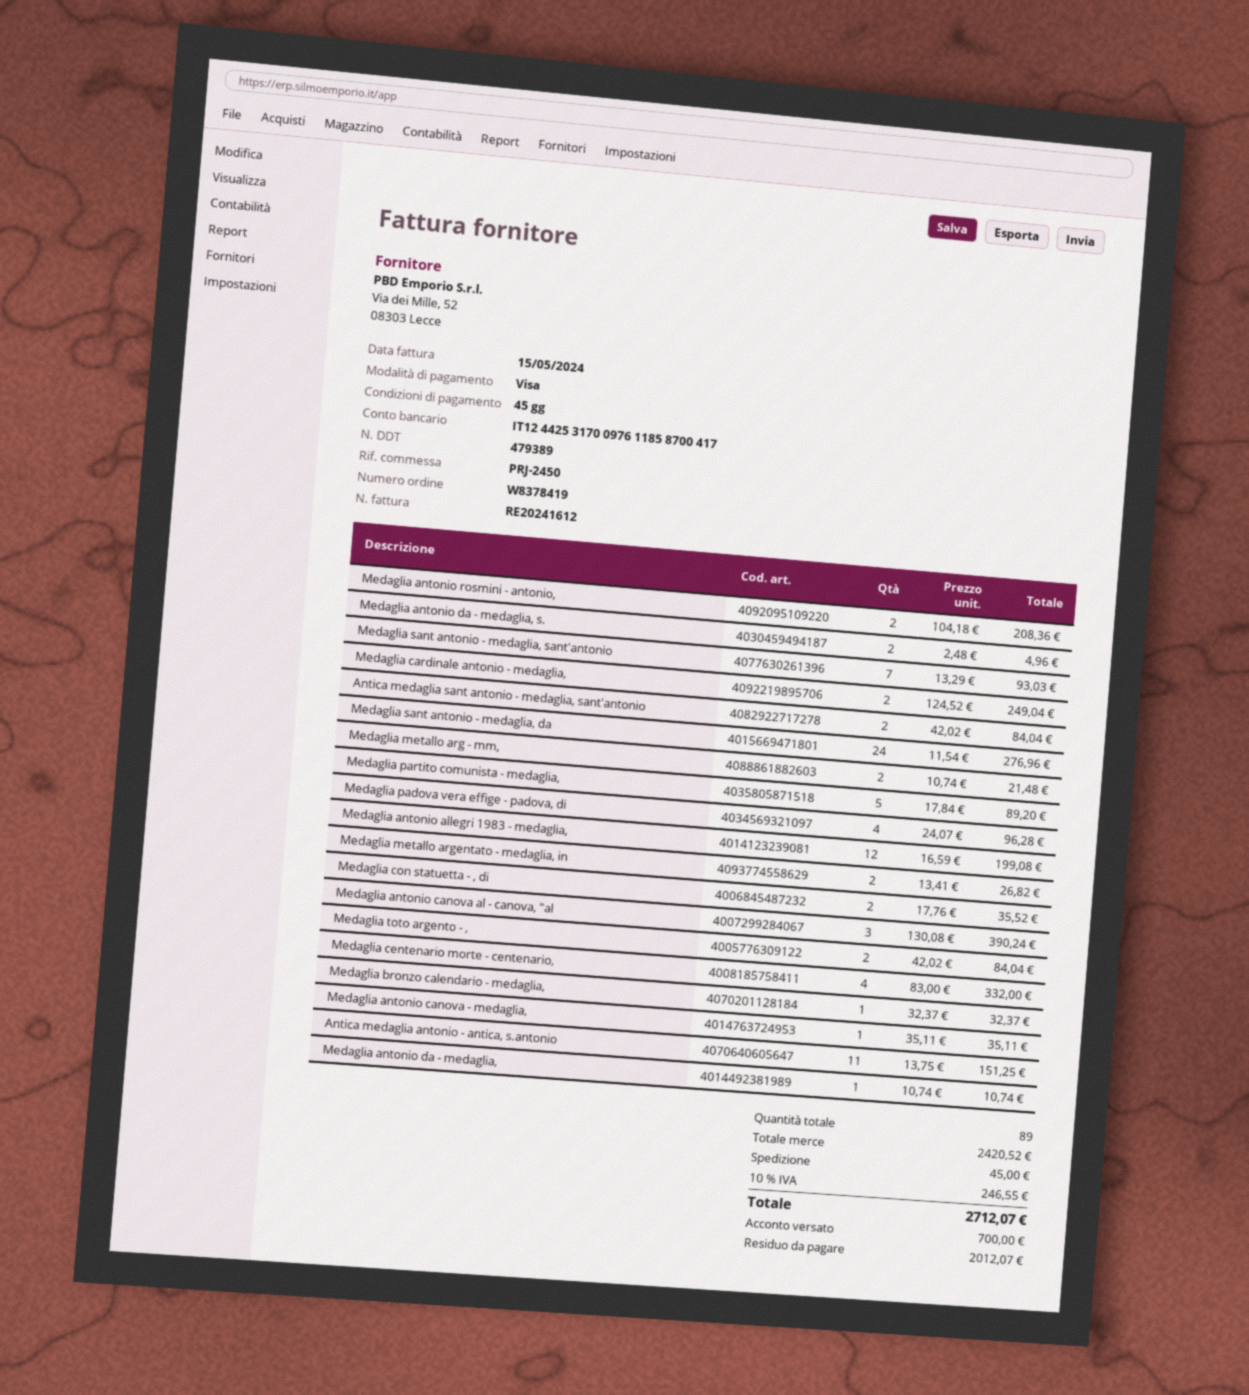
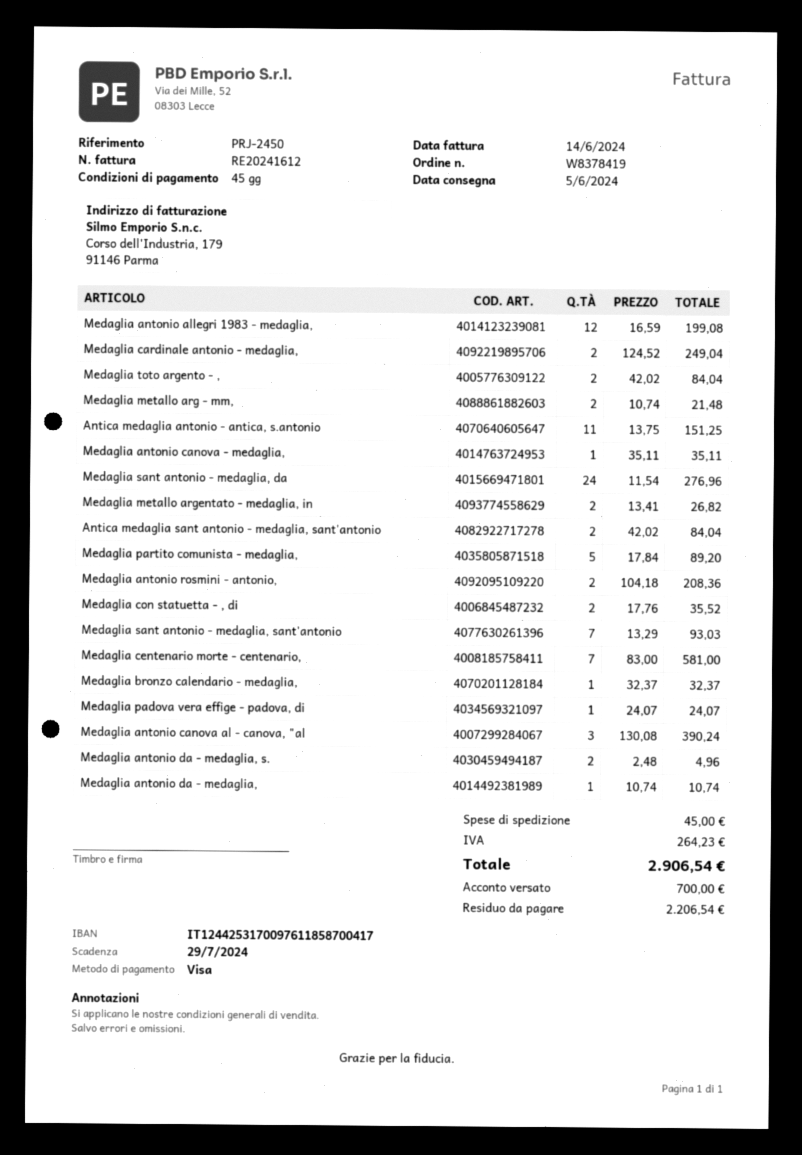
invoice date: 2024-05-15 -> 2024-06-14
Medaglia padova vera effige - padova, di: 4 x 24.07 = 96.28 -> 1 x 24.07 = 24.07
Medaglia centenario morte - centenario,: 4 x 83.00 = 332.00 -> 7 x 83.00 = 581.00
tax: 246.55 -> 264.23
total: 2712.07 -> 2906.54
balance: 2012.07 -> 2206.54

